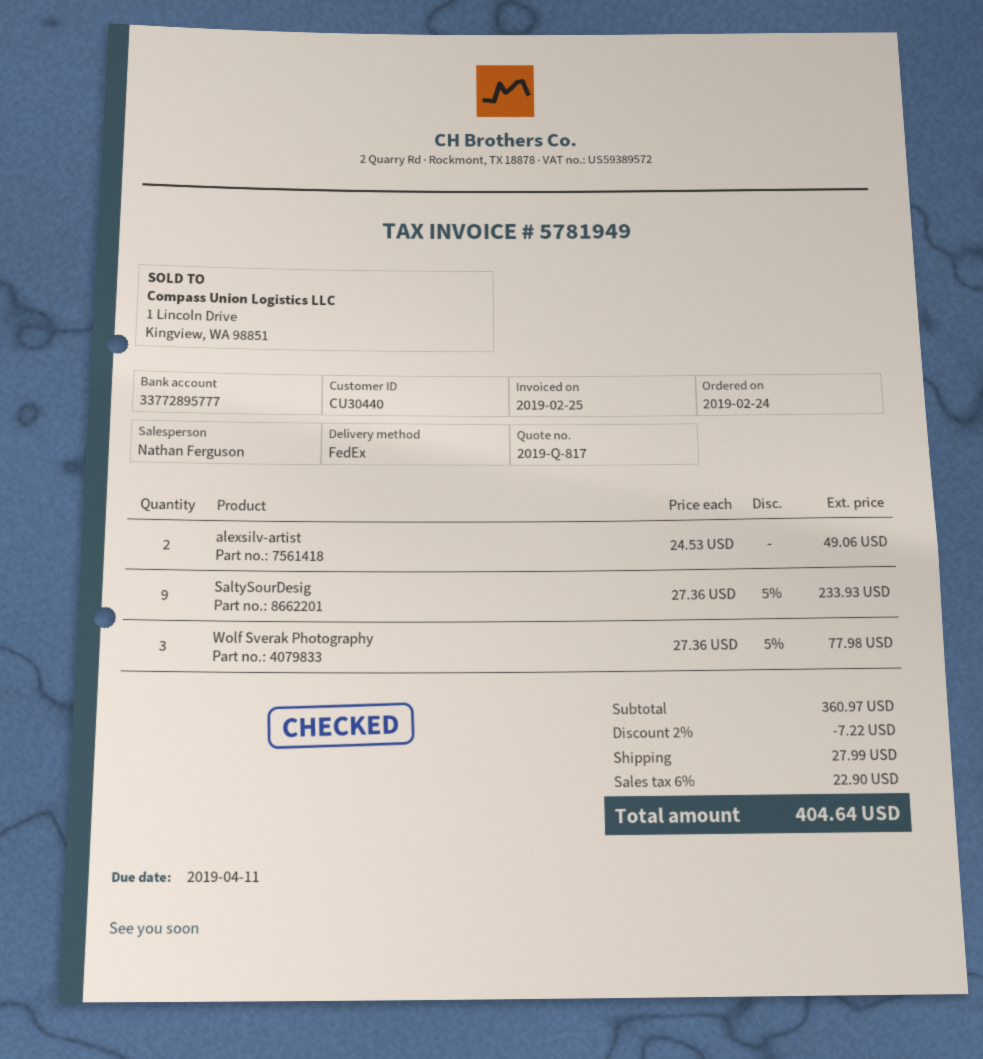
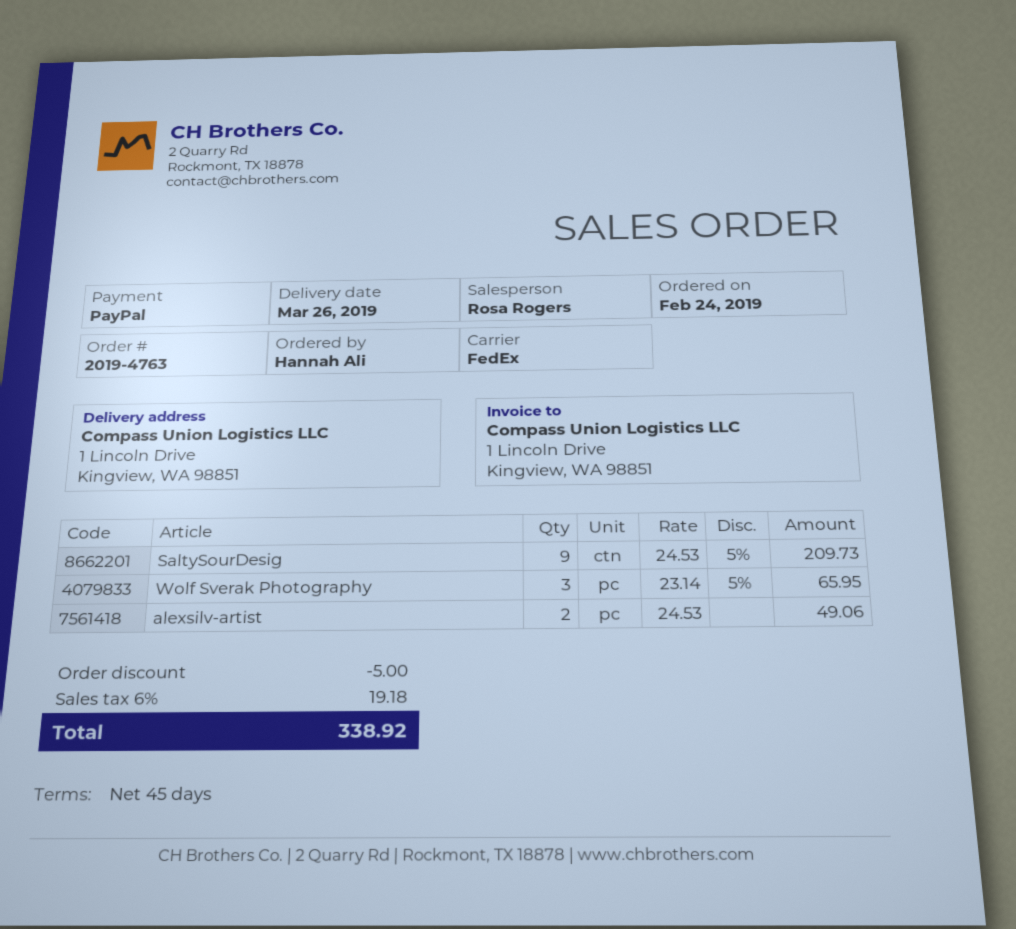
sales rep: Nathan Ferguson -> Rosa Rogers
SaltySourDesig: 9 x 27.36 - 5% = 233.93 -> 9 x 24.53 - 5% = 209.73
Wolf Sverak Photography: 3 x 27.36 - 5% = 77.98 -> 3 x 23.14 - 5% = 65.95
discount: 7.22 -> 5.00
shipping: 27.99 -> none
tax: 6% = 22.90 -> 6% = 19.18
total: 404.64 -> 338.92

